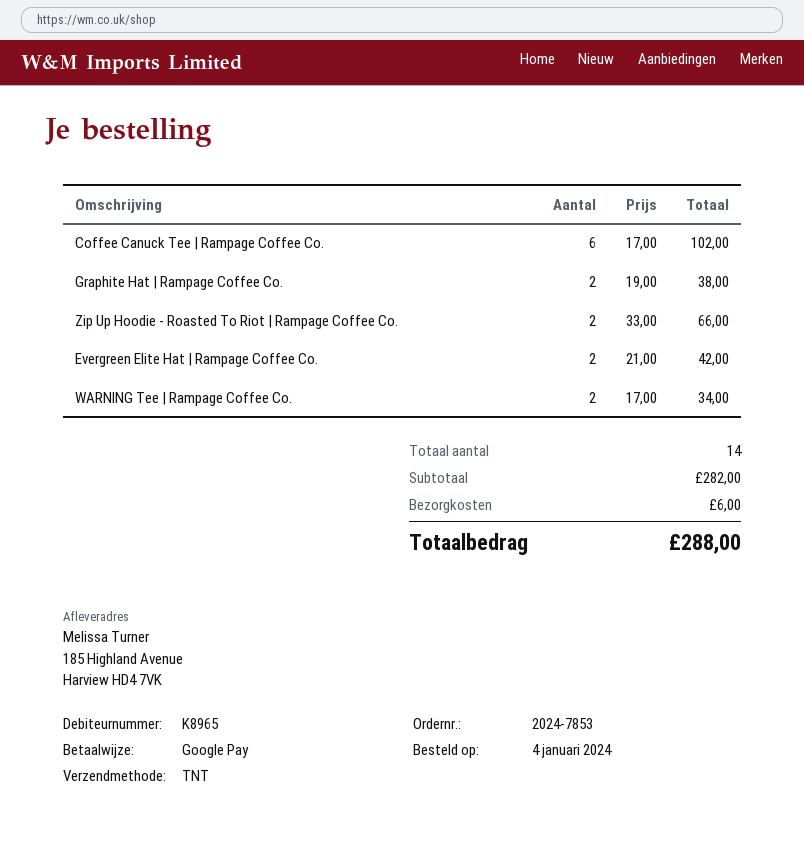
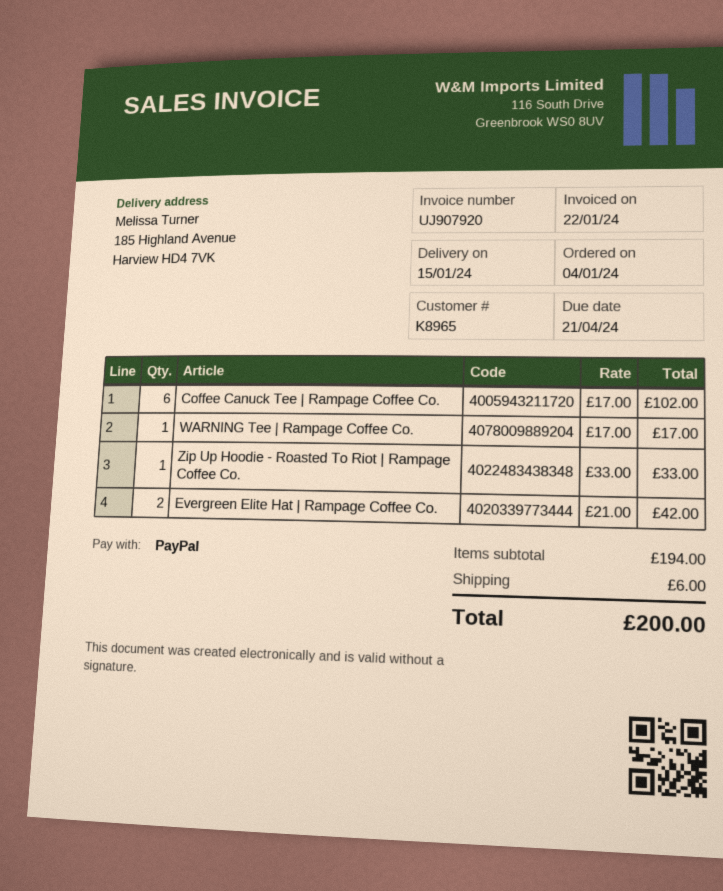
payment method: Google Pay -> PayPal
Graphite Hat | Rampage Coffee Co.: 2 x 19.00 = 38.00 -> none
Zip Up Hoodie - Roasted To Riot | Rampage Coffee Co.: 2 x 33.00 = 66.00 -> 1 x 33.00 = 33.00
WARNING Tee | Rampage Coffee Co.: 2 x 17.00 = 34.00 -> 1 x 17.00 = 17.00
subtotal: 282.00 -> 194.00
total: 288.00 -> 200.00

